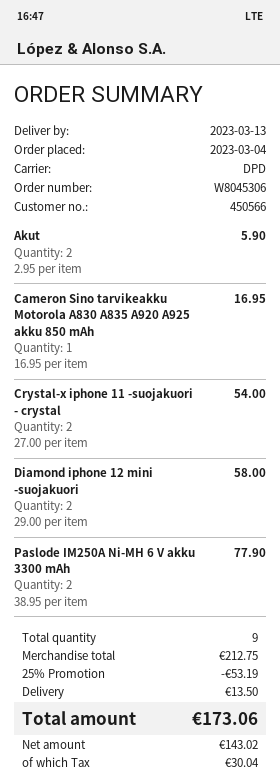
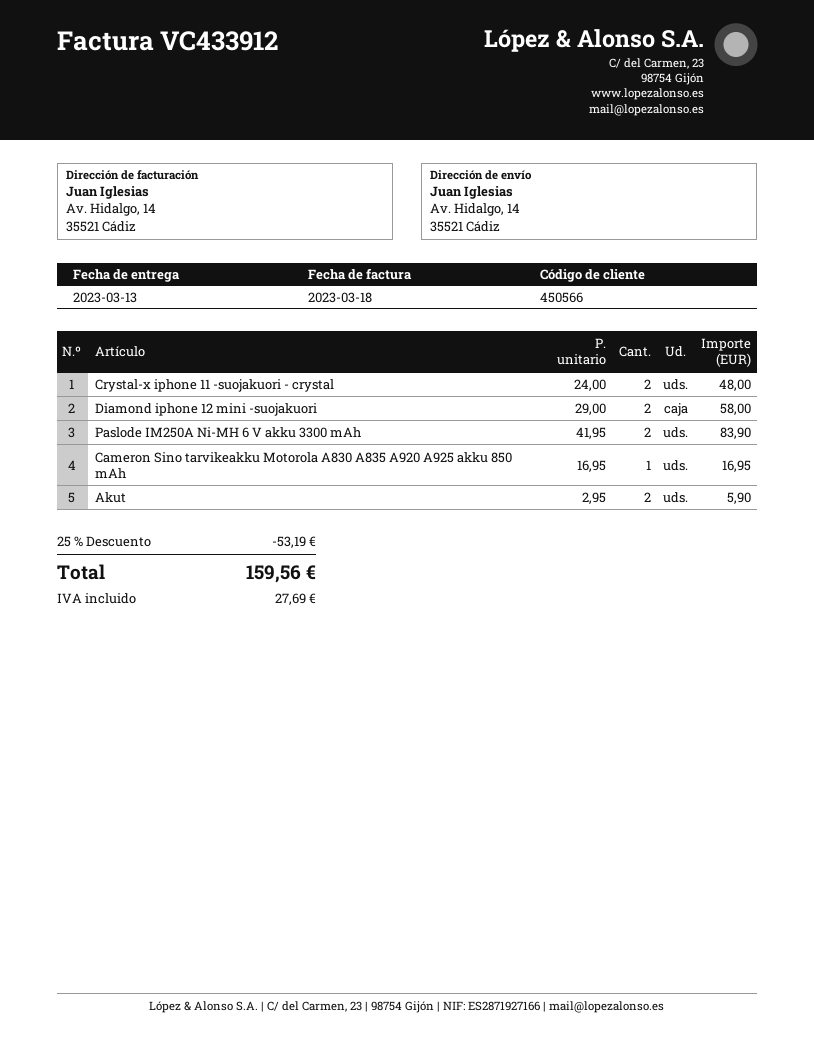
Crystal-x iphone 11 -suojakuori - crystal: 2 x 27.00 = 54.00 -> 2 x 24.00 = 48.00
Paslode IM250A Ni-MH 6 V akku 3300 mAh: 2 x 38.95 = 77.90 -> 2 x 41.95 = 83.90
shipping: 13.50 -> none
tax: 30.04 -> 27.69
total: 173.06 -> 159.56

